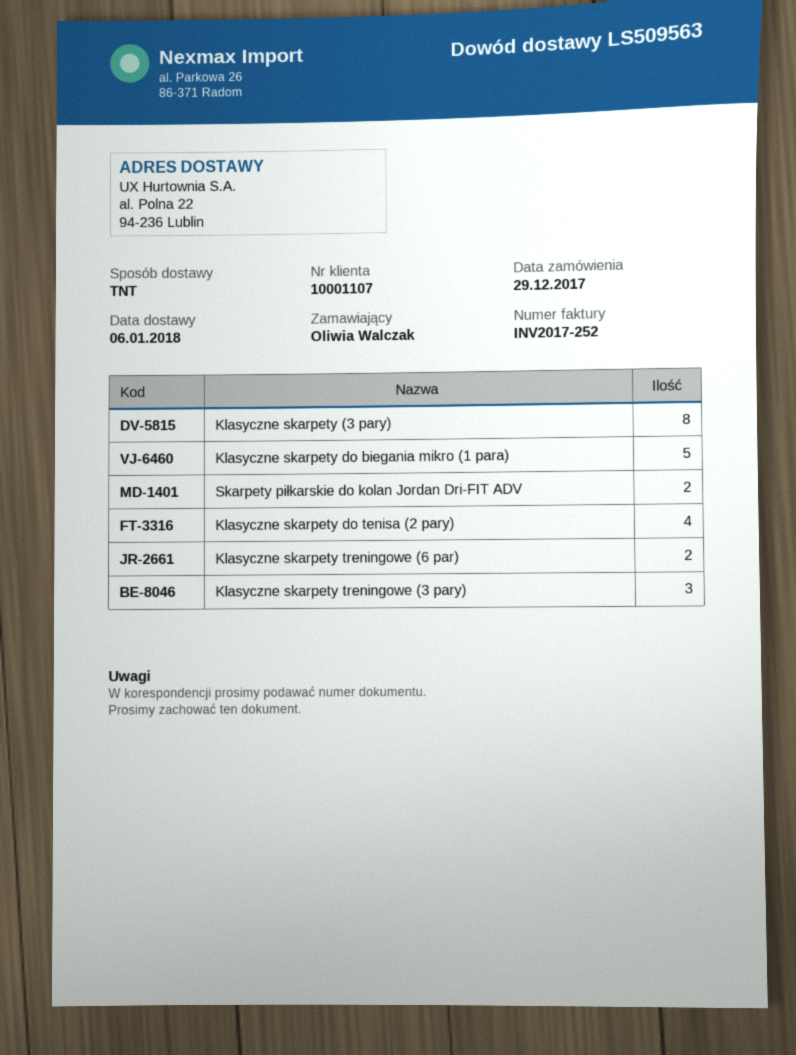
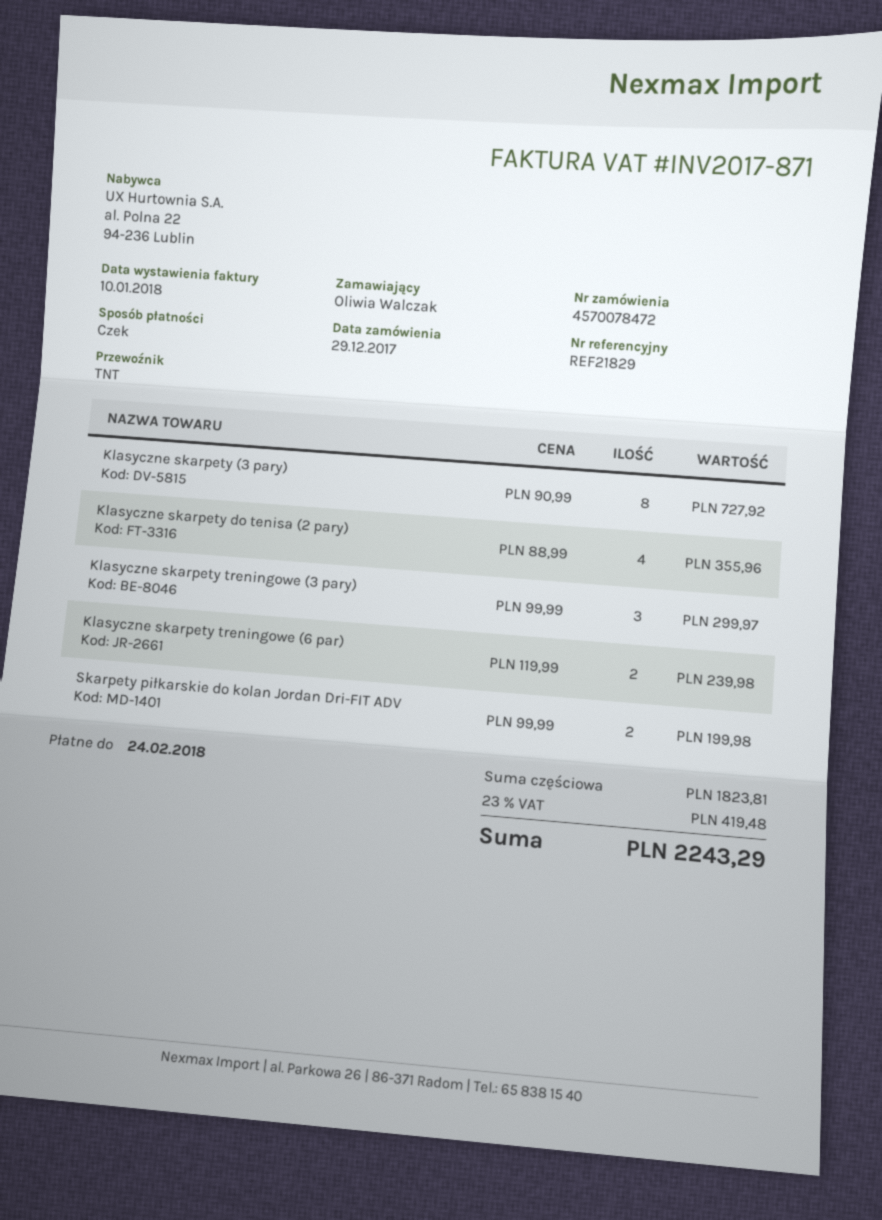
invoice number: INV2017-252 -> INV2017-871
Klasyczne skarpety do biegania mikro (1 para): 5 -> none

